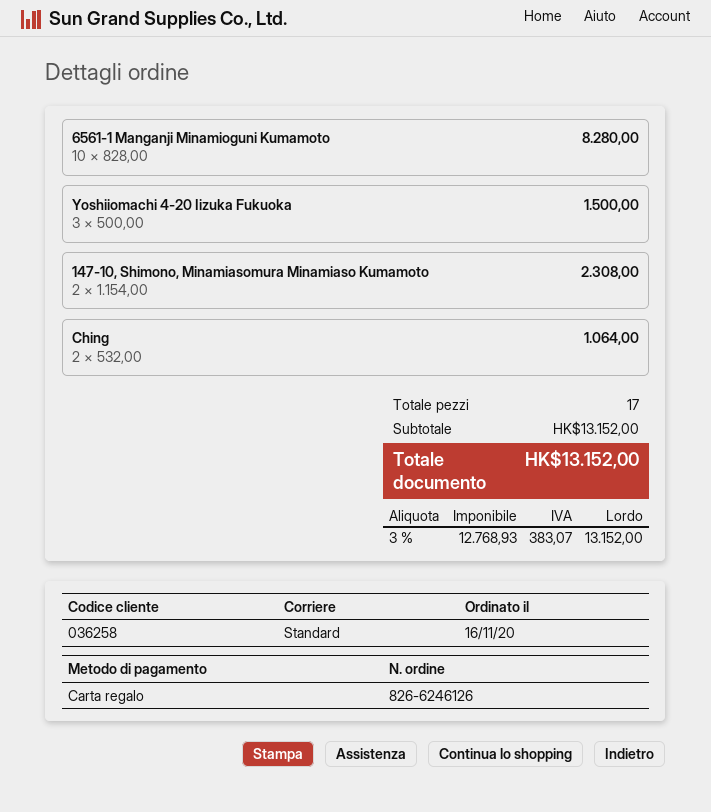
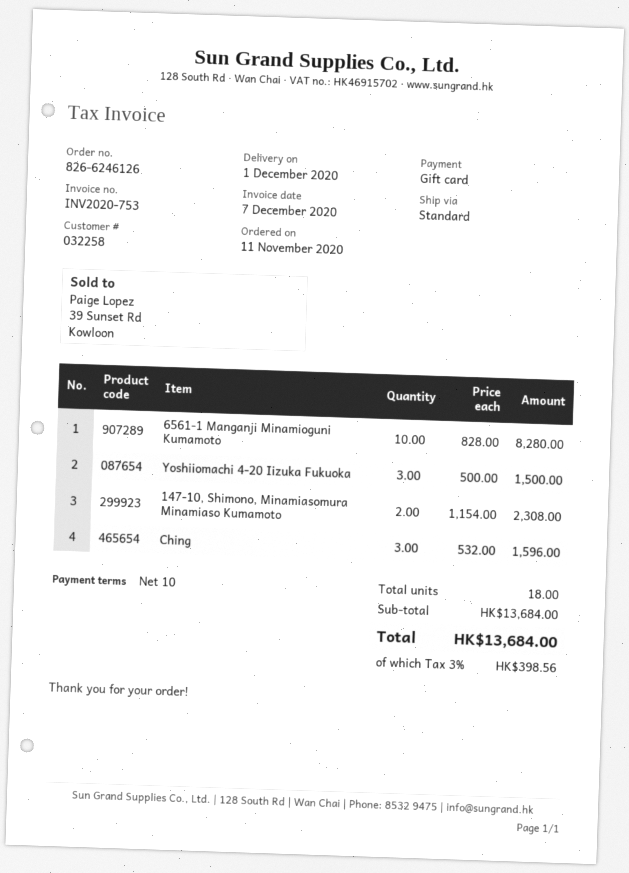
order date: 2020-11-16 -> 2020-11-11
customer number: 036258 -> 032258
Ching: 2 x 532.00 = 1064.00 -> 3 x 532.00 = 1596.00
total quantity: 17 -> 18
subtotal: 13152.00 -> 13684.00
tax: 3% = 383.07 -> 3% = 398.56
total: 13152.00 -> 13684.00

